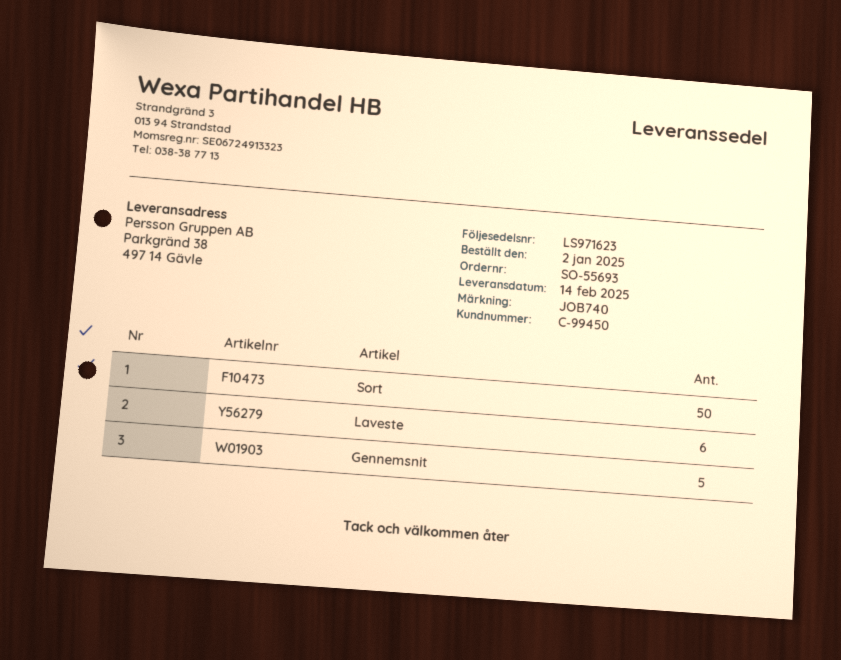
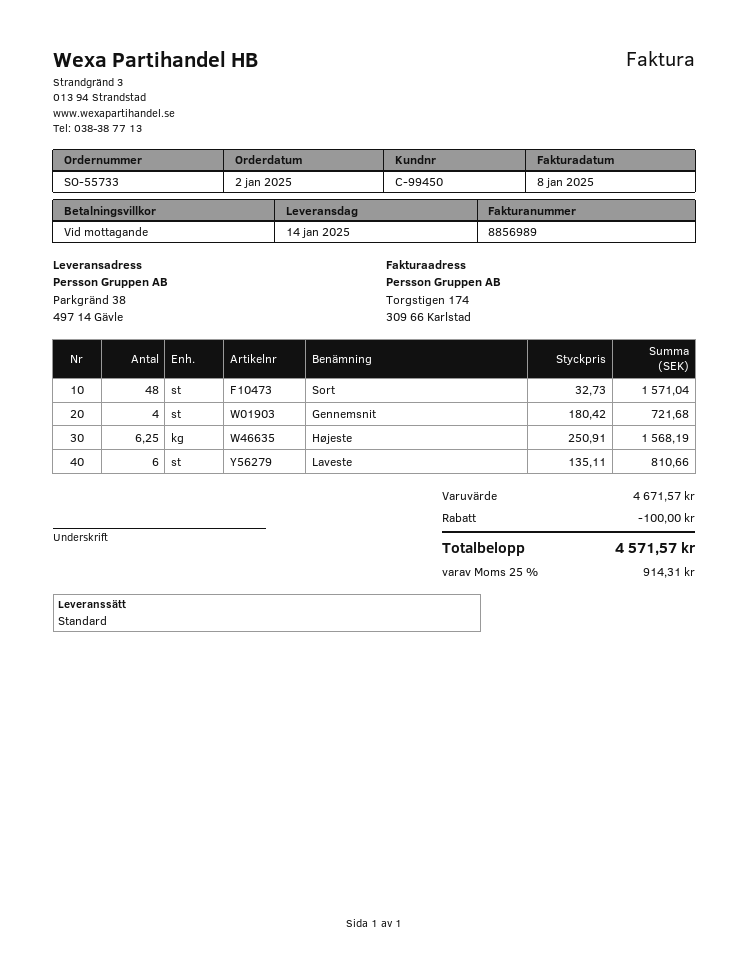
order number: SO-55693 -> SO-55733
delivery date: 2025-02-14 -> 2025-01-14
Sort: 50 -> 48
Gennemsnit: 5 -> 4
Højeste: none -> 6.25

